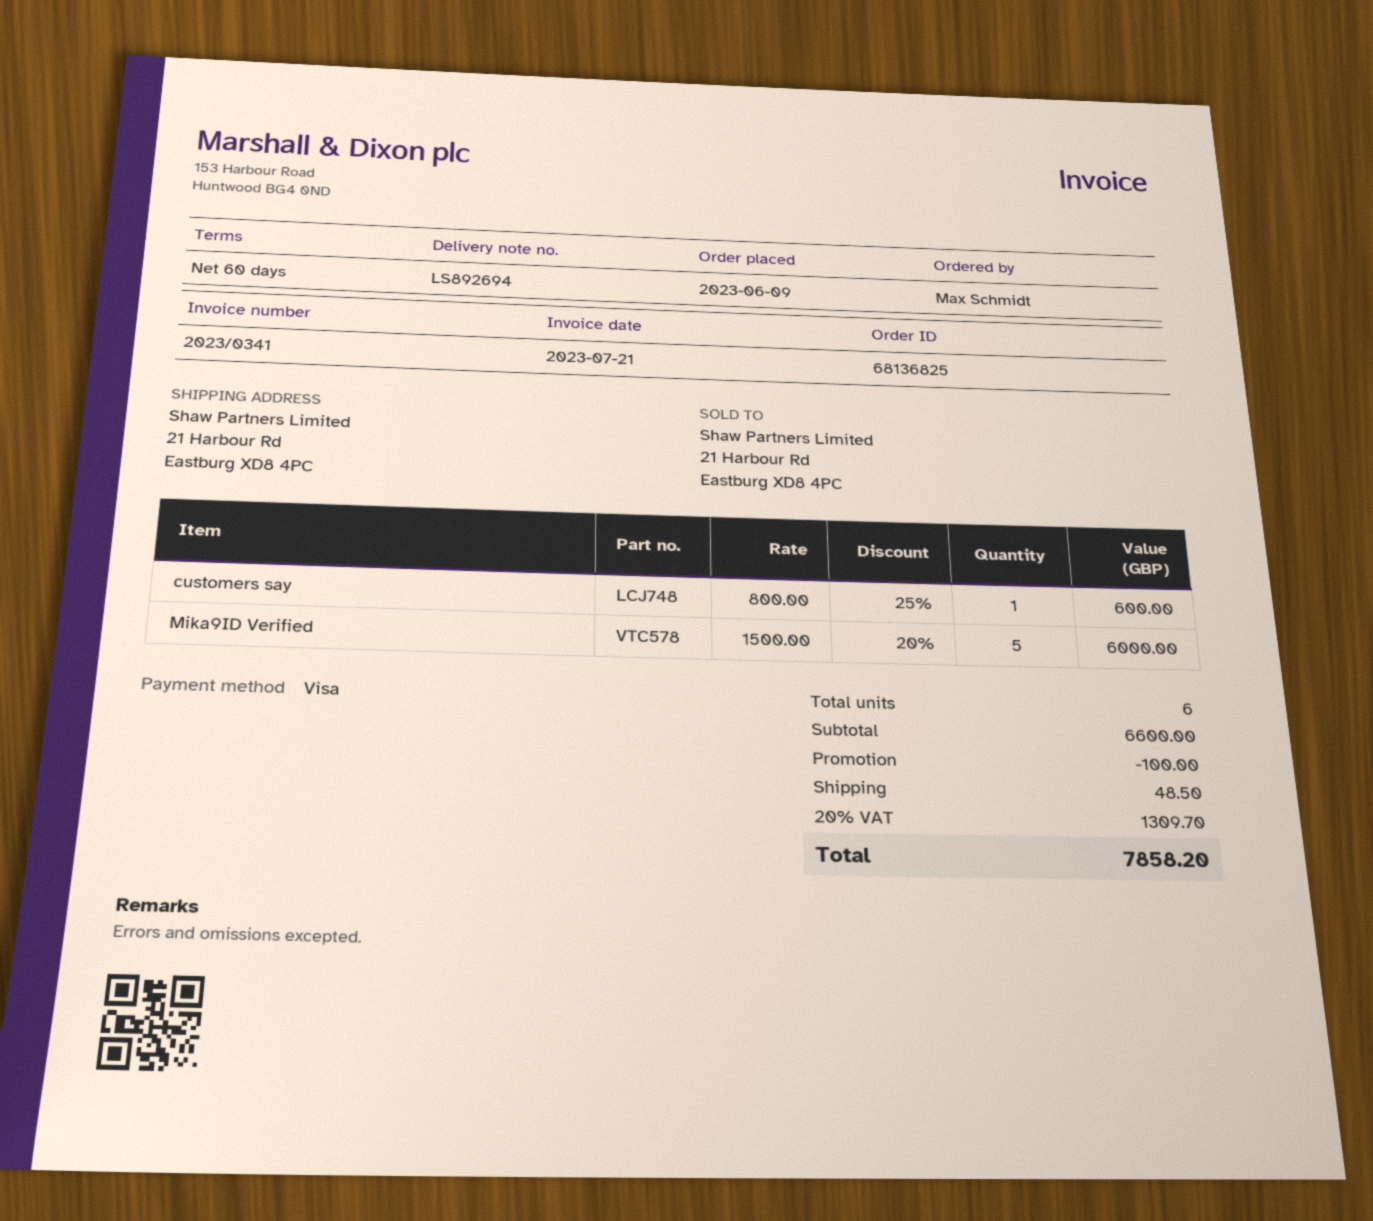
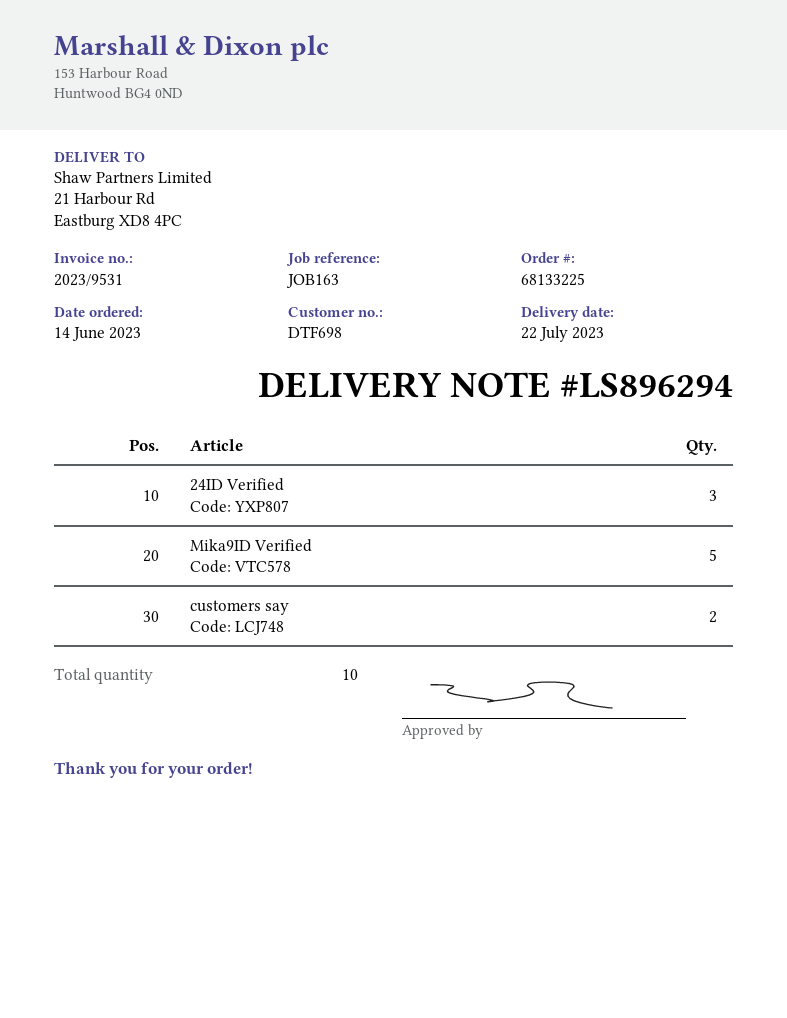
order number: 68136825 -> 68133225
order date: 2023-06-09 -> 2023-06-14
delivery note number: LS892694 -> LS896294
invoice number: 2023/0341 -> 2023/9531
customers say: 1 -> 2
24ID Verified: none -> 3
total quantity: 6 -> 10

